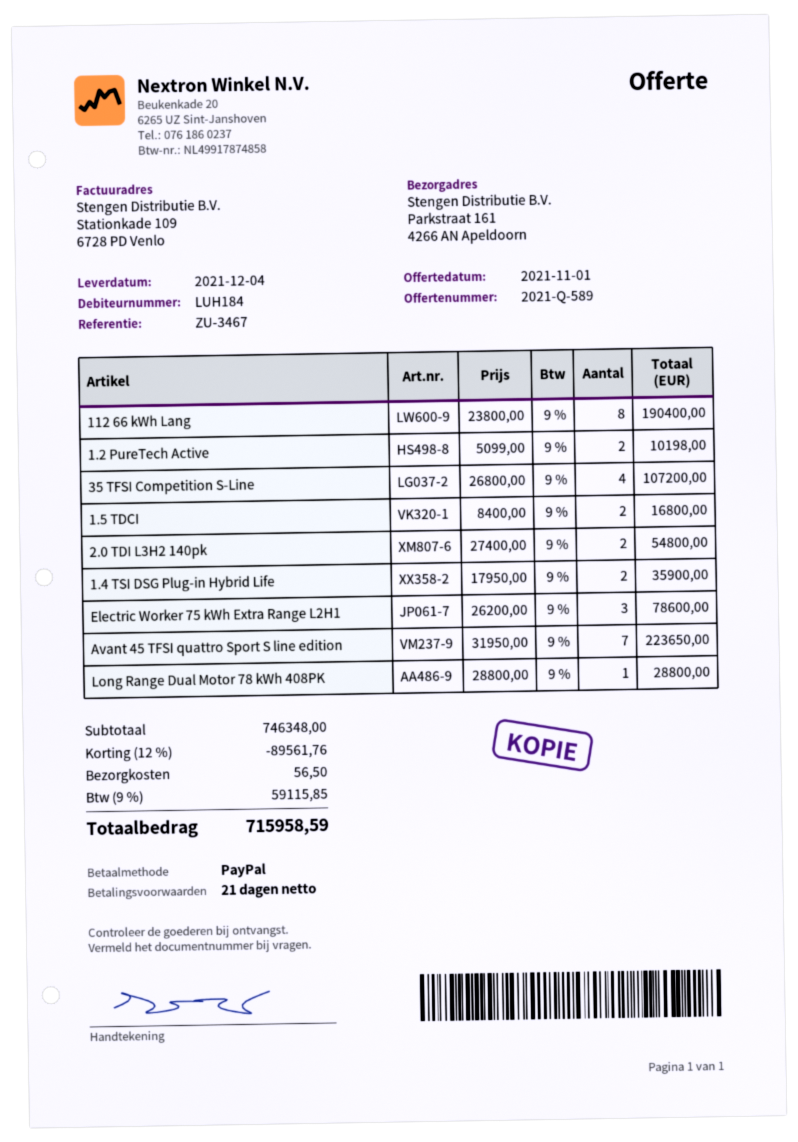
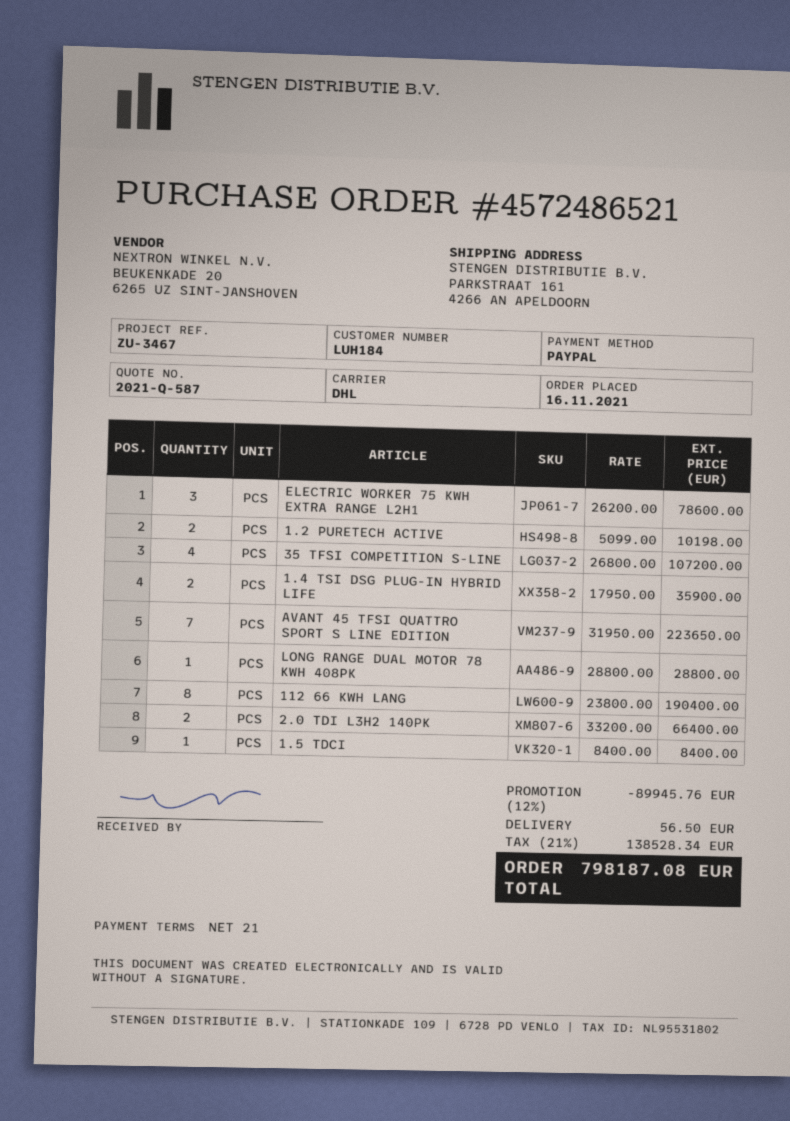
quote number: 2021-Q-589 -> 2021-Q-587
1.5 TDCI: 2 x 8400.00 = 16800.00 -> 1 x 8400.00 = 8400.00
2.0 TDI L3H2 140pk: 2 x 27400.00 = 54800.00 -> 2 x 33200.00 = 66400.00
discount: 12% = 89561.76 -> 12% = 89945.76
tax: 9% = 59115.85 -> 21% = 138528.34
total: 715958.59 -> 798187.08

